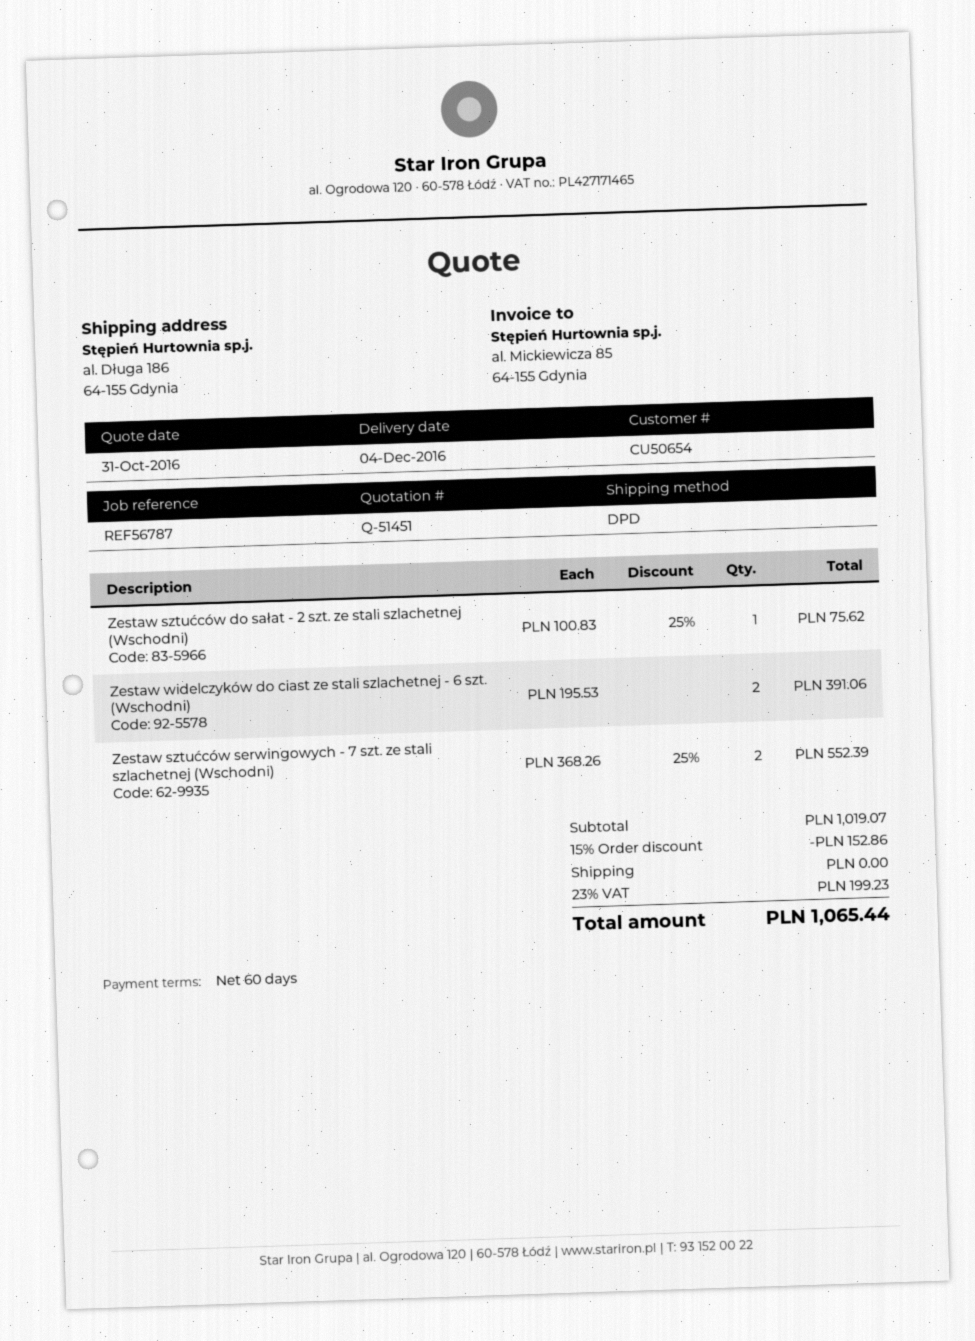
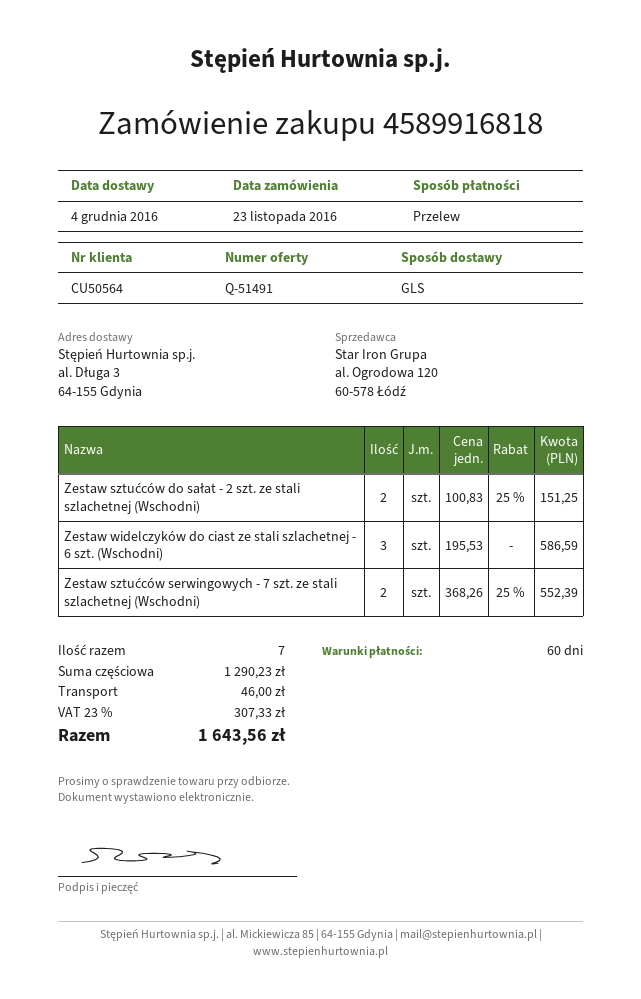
quote number: Q-51451 -> Q-51491
customer number: CU50654 -> CU50564
shipping method: DPD -> GLS
ship to: al. Długa 186, 64-155 Gdynia -> al. Długa 3, 64-155 Gdynia
Zestaw sztućców do sałat - 2 szt. ze stali szlachetnej (Wschodni): 1 x 100.83 - 25% = 75.62 -> 2 x 100.83 - 25% = 151.25
Zestaw widelczyków do ciast ze stali szlachetnej - 6 szt. (Wschodni): 2 x 195.53 = 391.06 -> 3 x 195.53 = 586.59
subtotal: 1019.07 -> 1290.23
discount: 15% = 152.86 -> none
shipping: 0.00 -> 46.00
tax: 23% = 199.23 -> 23% = 307.33
total: 1065.44 -> 1643.56

